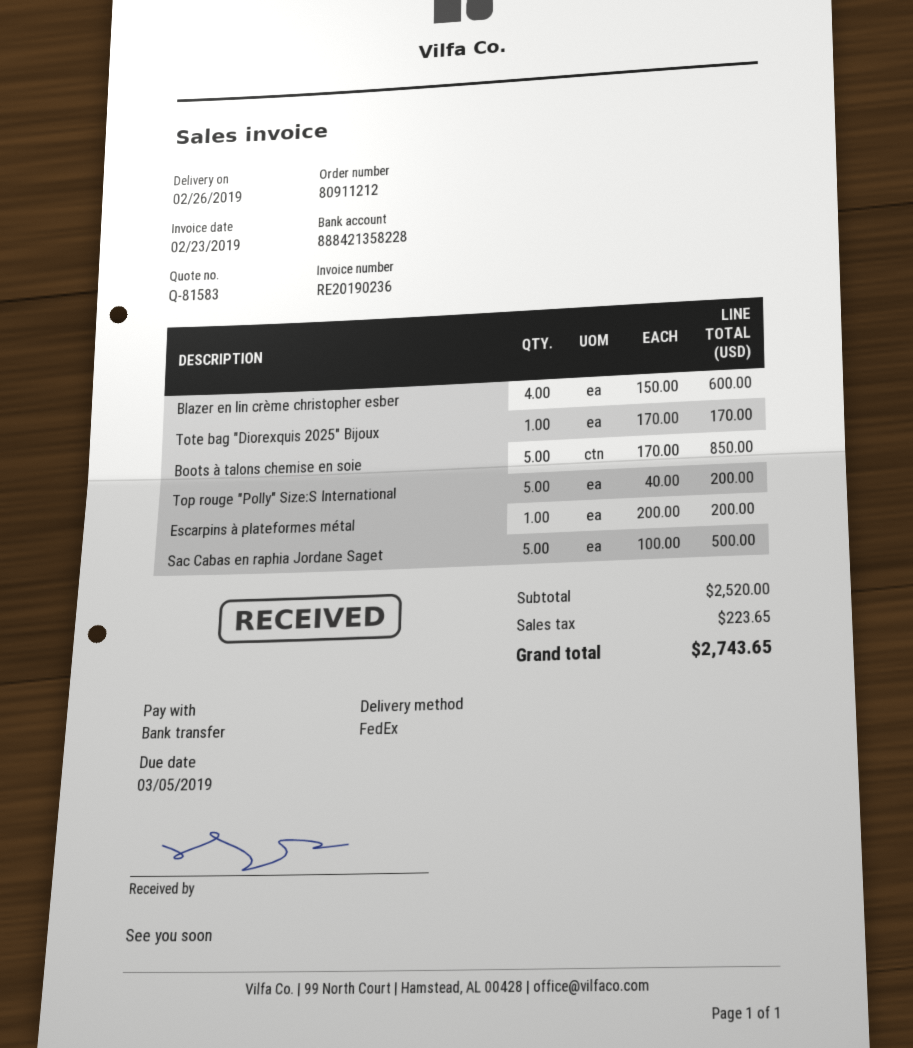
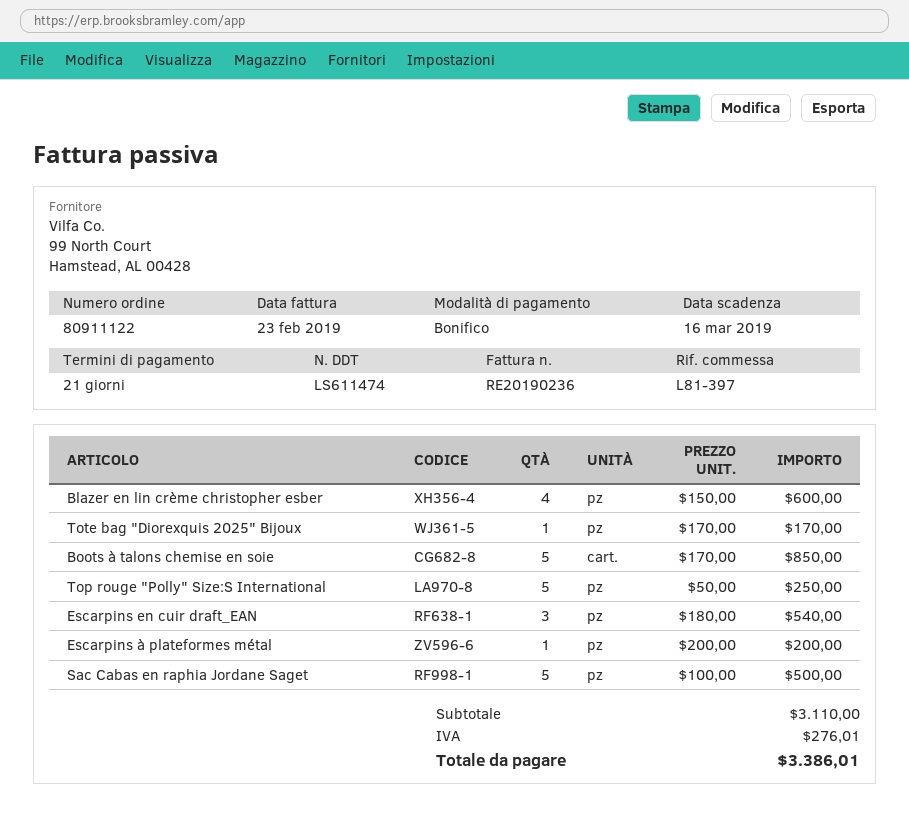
order number: 80911212 -> 80911122
due date: 2019-03-05 -> 2019-03-16
Top rouge "Polly" Size:S International: 5 x 40.00 = 200.00 -> 5 x 50.00 = 250.00
Escarpins en cuir draft_EAN: none -> 3 x 180.00 = 540.00
subtotal: 2520.00 -> 3110.00
tax: 223.65 -> 276.01
total: 2743.65 -> 3386.01

